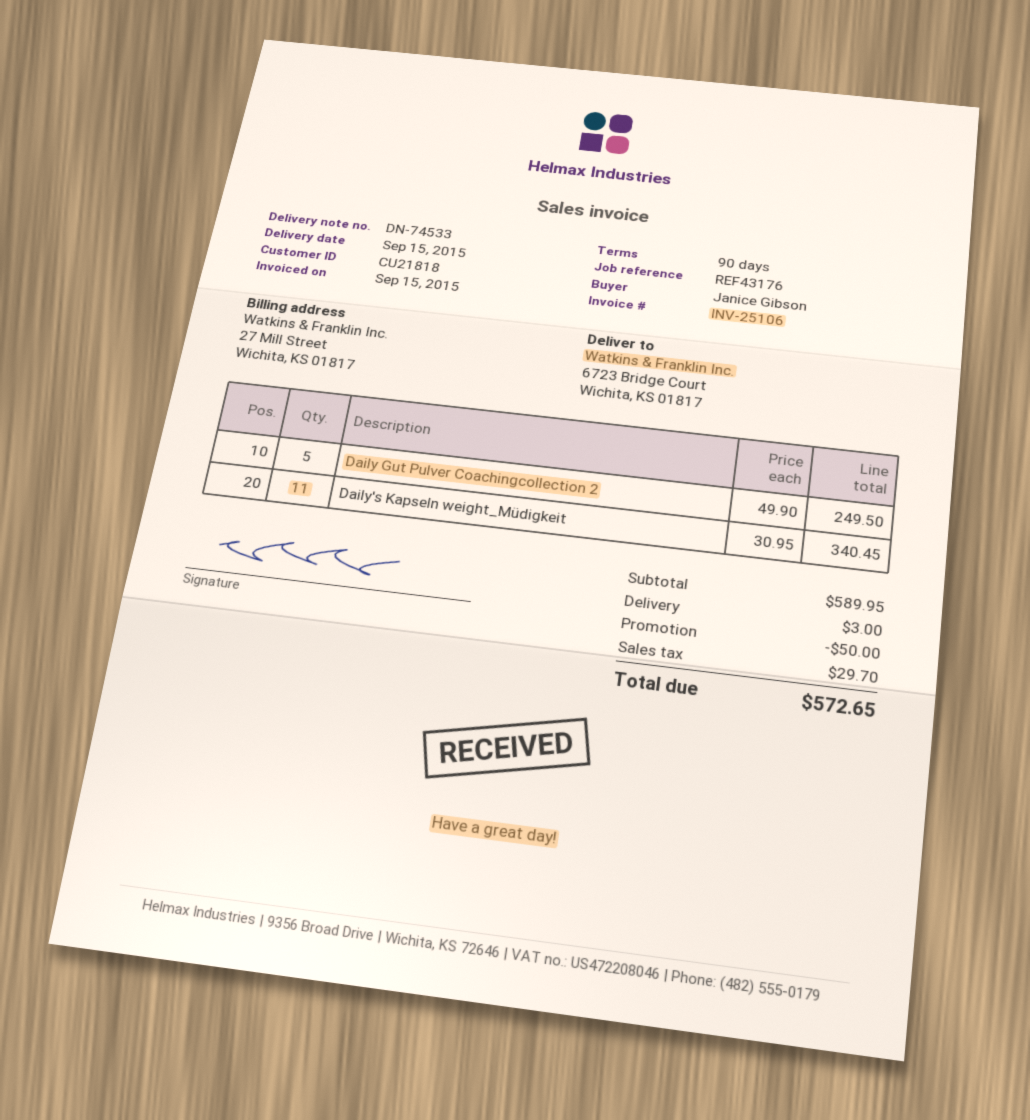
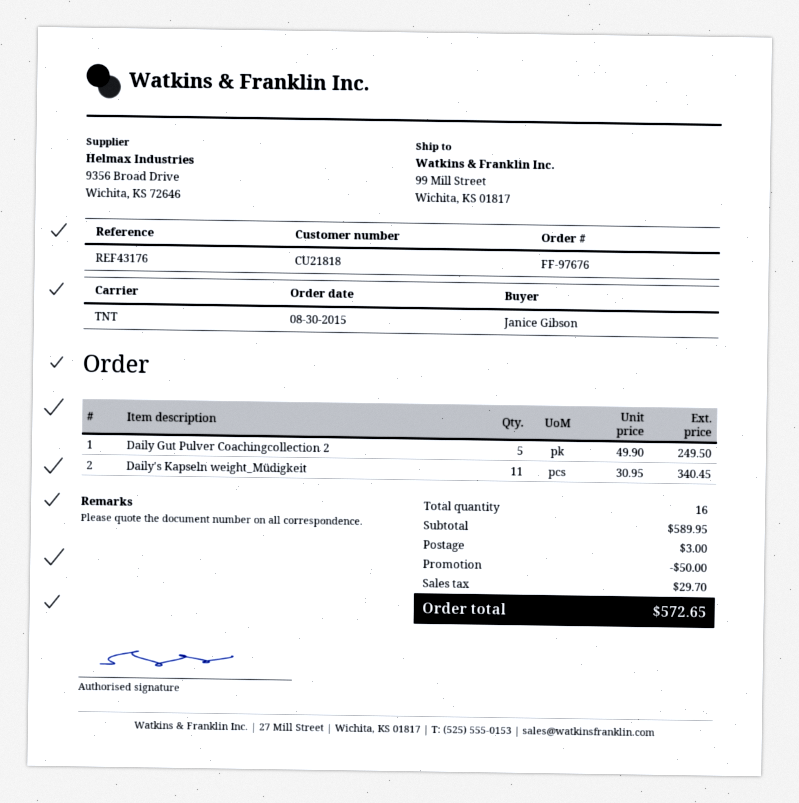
ship to: 6723 Bridge Court, Wichita, KS 01817 -> 99 Mill Street, Wichita, KS 01817

